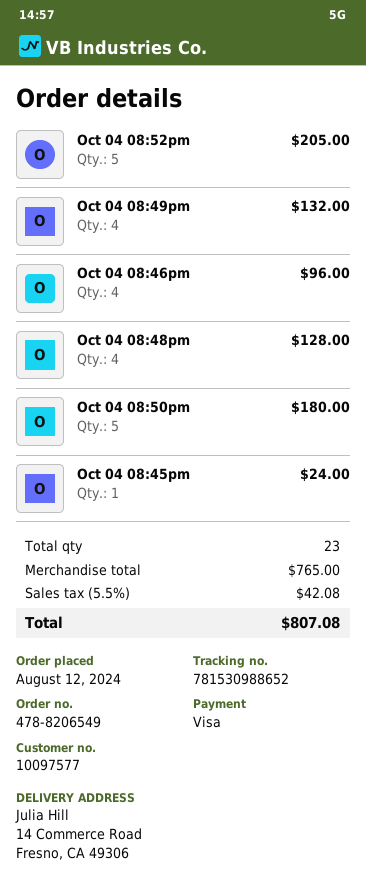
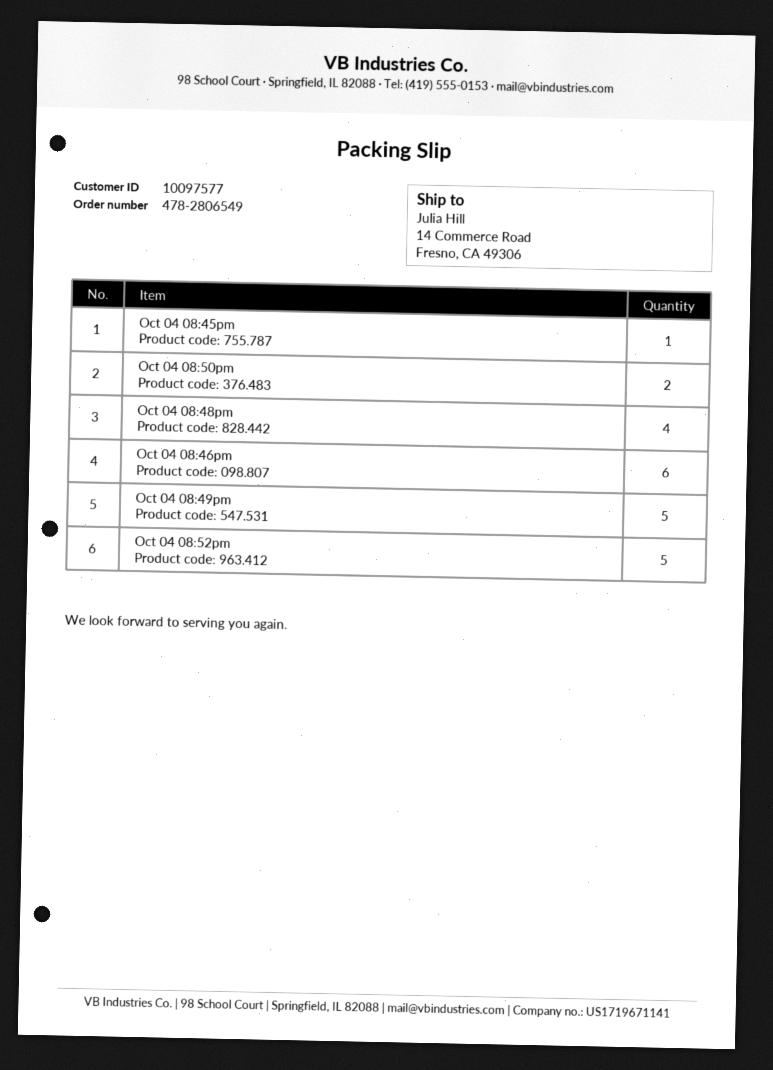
order number: 478-8206549 -> 478-2806549
Oct 04 08:49pm: 4 -> 5
Oct 04 08:46pm: 4 -> 6
Oct 04 08:50pm: 5 -> 2

